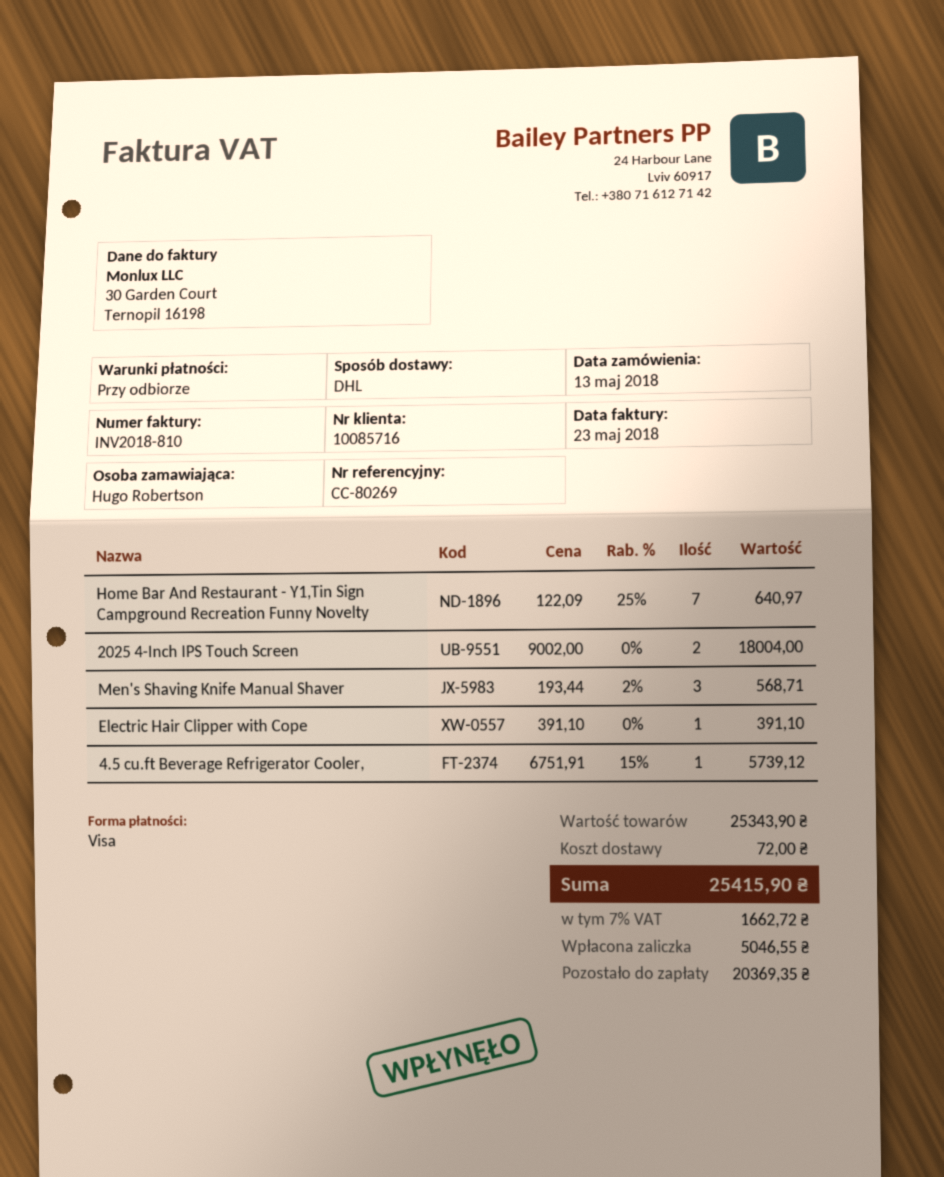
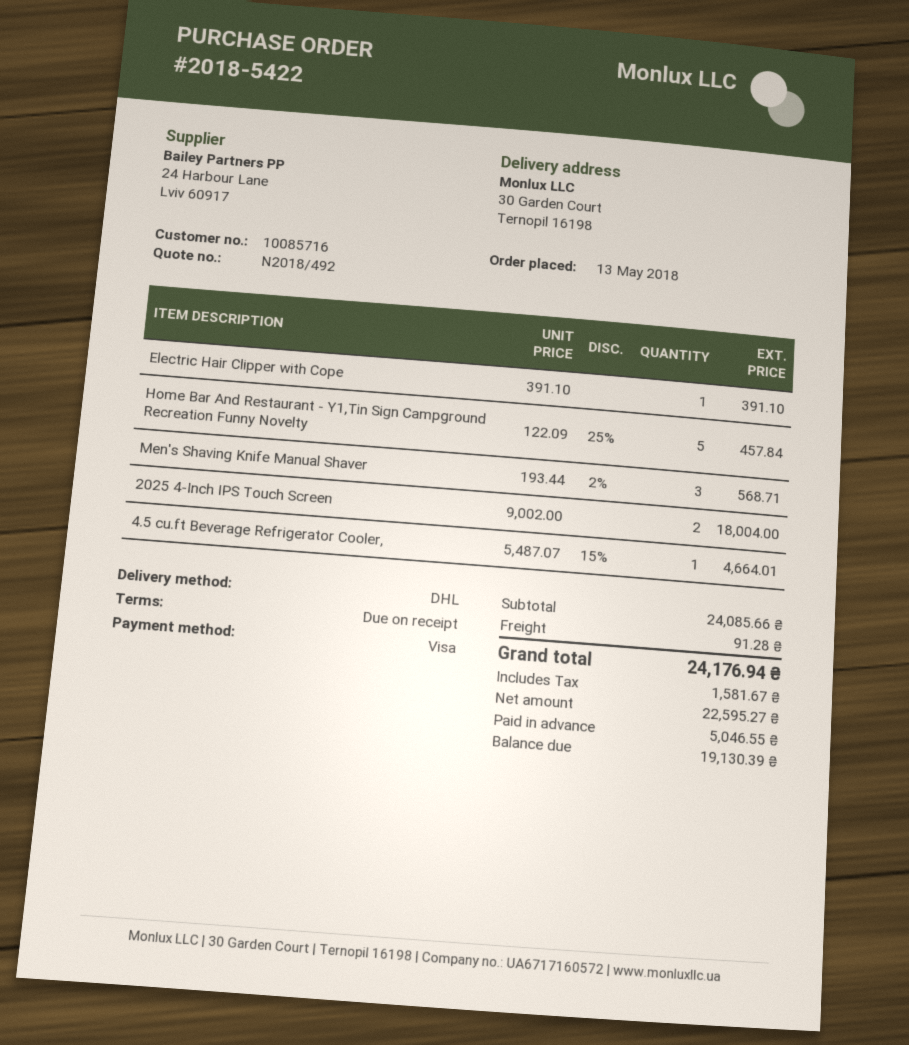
Home Bar And Restaurant - Y1,Tin Sign Campground Recreation Funny Novelty: 7 x 122.09 - 25% = 640.97 -> 5 x 122.09 - 25% = 457.84
4.5 cu.ft Beverage Refrigerator Cooler,: 1 x 6751.91 - 15% = 5739.12 -> 1 x 5487.07 - 15% = 4664.01
subtotal: 25343.90 -> 24085.66
shipping: 72.00 -> 91.28
tax: 1662.72 -> 1581.67
total: 25415.90 -> 24176.94
balance: 20369.35 -> 19130.39

